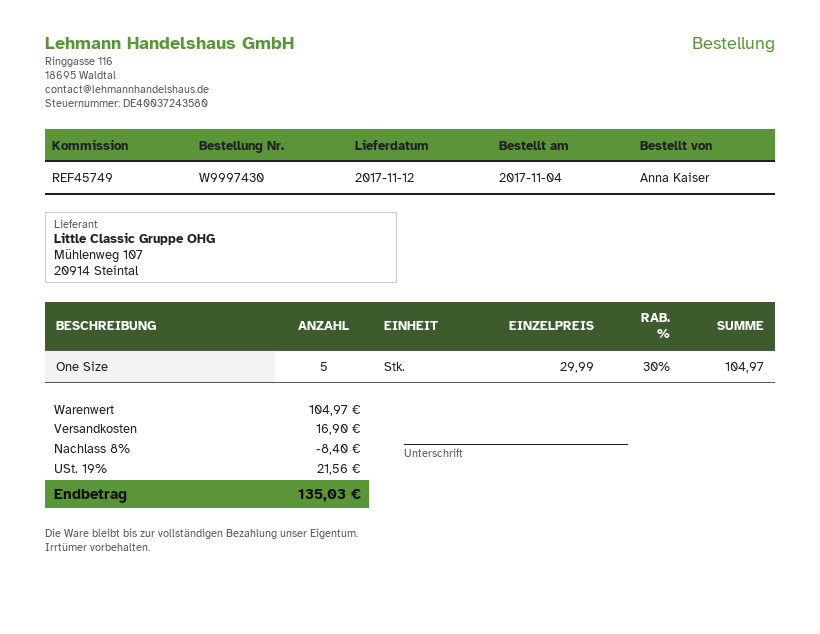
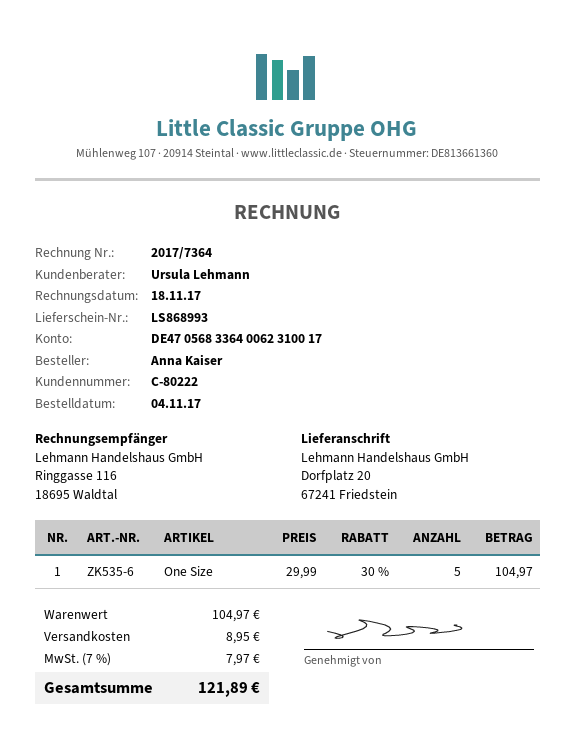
discount: 8% = 8.40 -> none
shipping: 16.90 -> 8.95
tax: 19% = 21.56 -> 7% = 7.97
total: 135.03 -> 121.89

